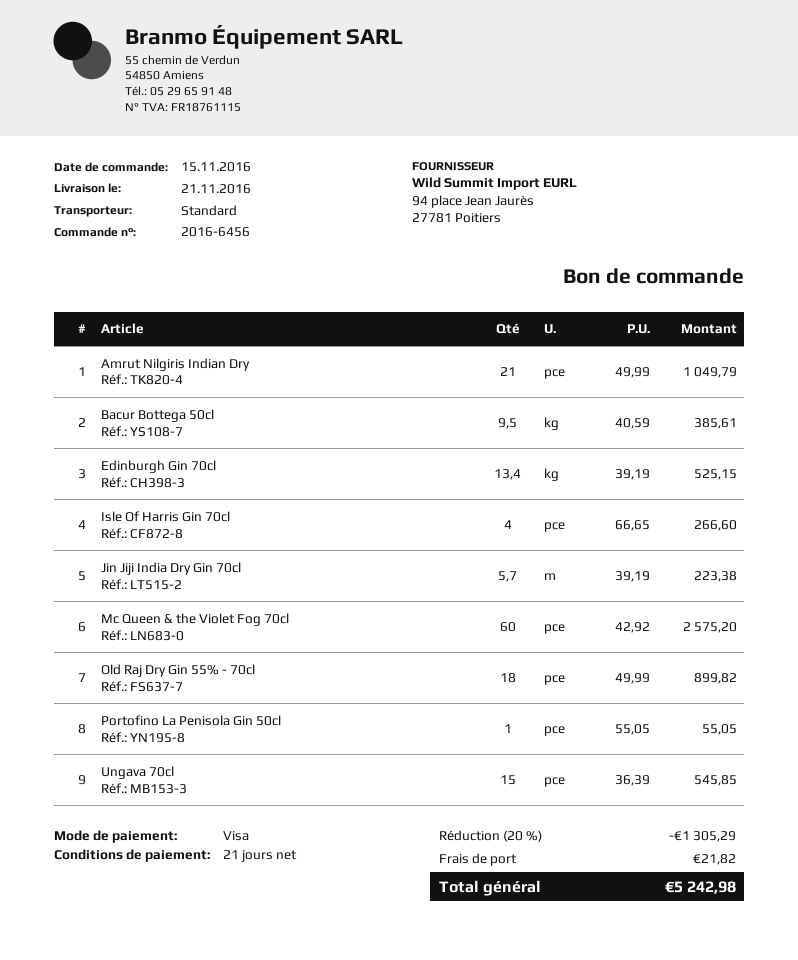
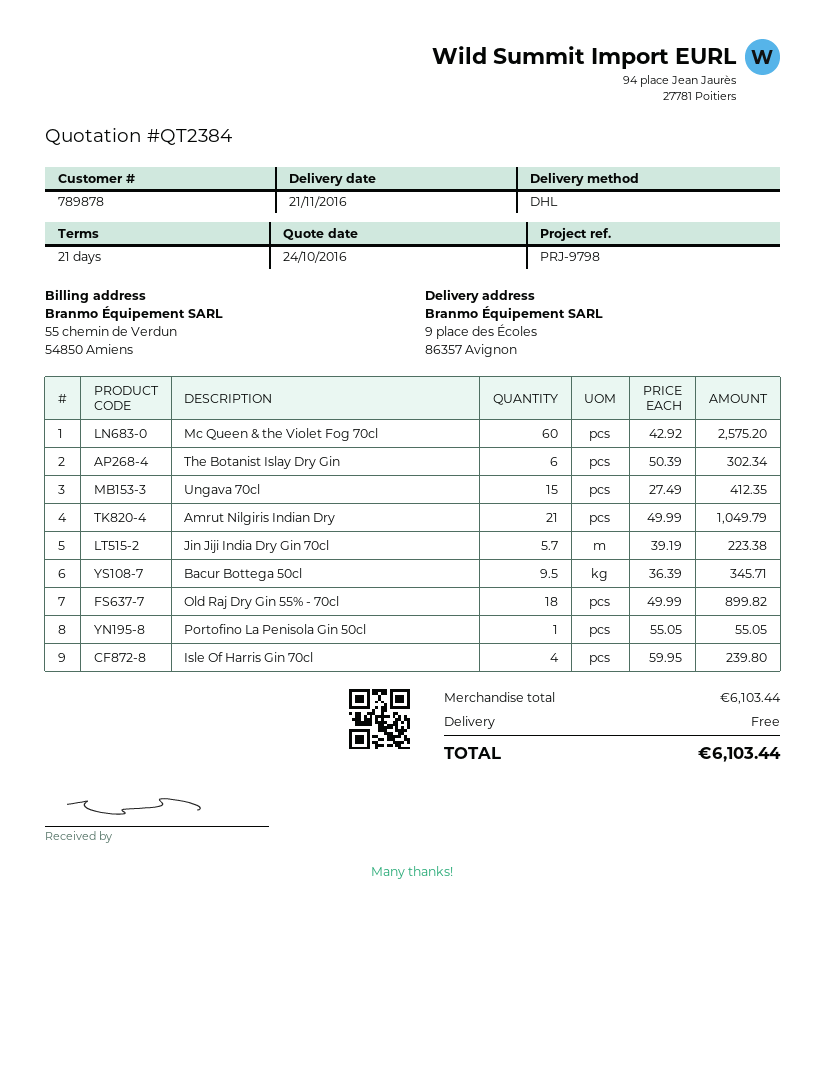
shipping method: standard -> DHL
Bacur Bottega 50cl: 9.5 x 40.59 = 385.61 -> 9.5 x 36.39 = 345.71
Edinburgh Gin 70cl: 13.4 x 39.19 = 525.15 -> none
Isle Of Harris Gin 70cl: 4 x 66.65 = 266.60 -> 4 x 59.95 = 239.80
Ungava 70cl: 15 x 36.39 = 545.85 -> 15 x 27.49 = 412.35
The Botanist Islay Dry Gin: none -> 6 x 50.39 = 302.34
discount: 20% = 1305.29 -> none
shipping: 21.82 -> 0.00
total: 5242.98 -> 6103.44

